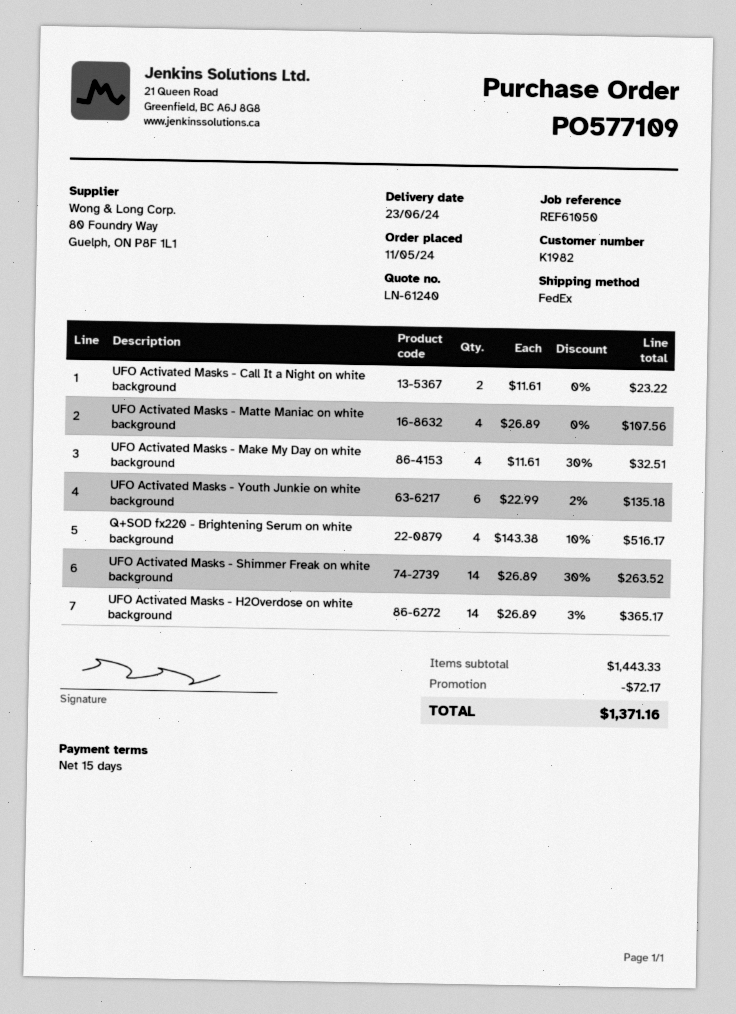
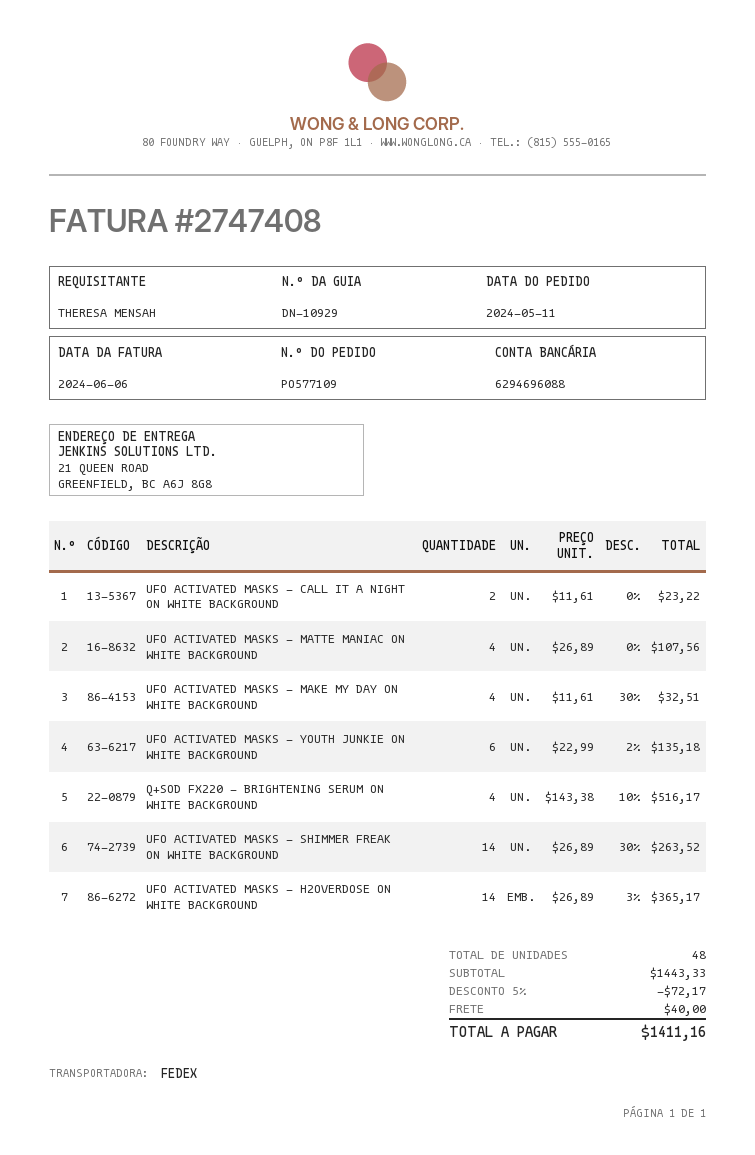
shipping: none -> 40.00
total: 1371.16 -> 1411.16

